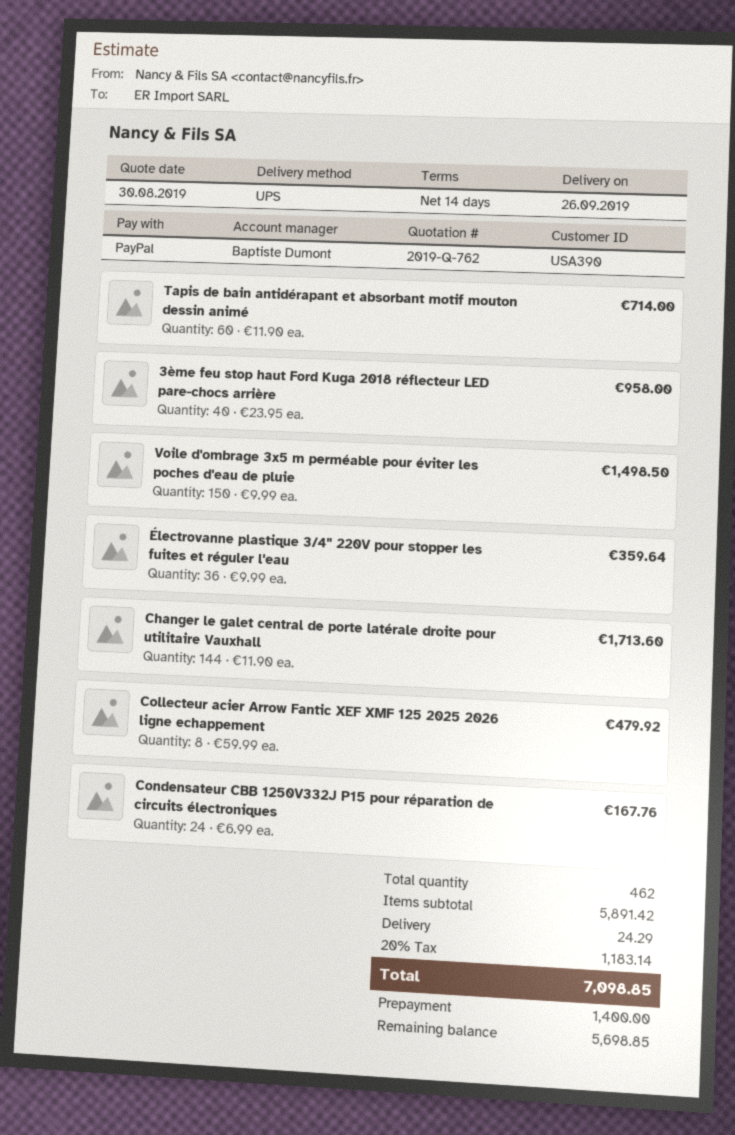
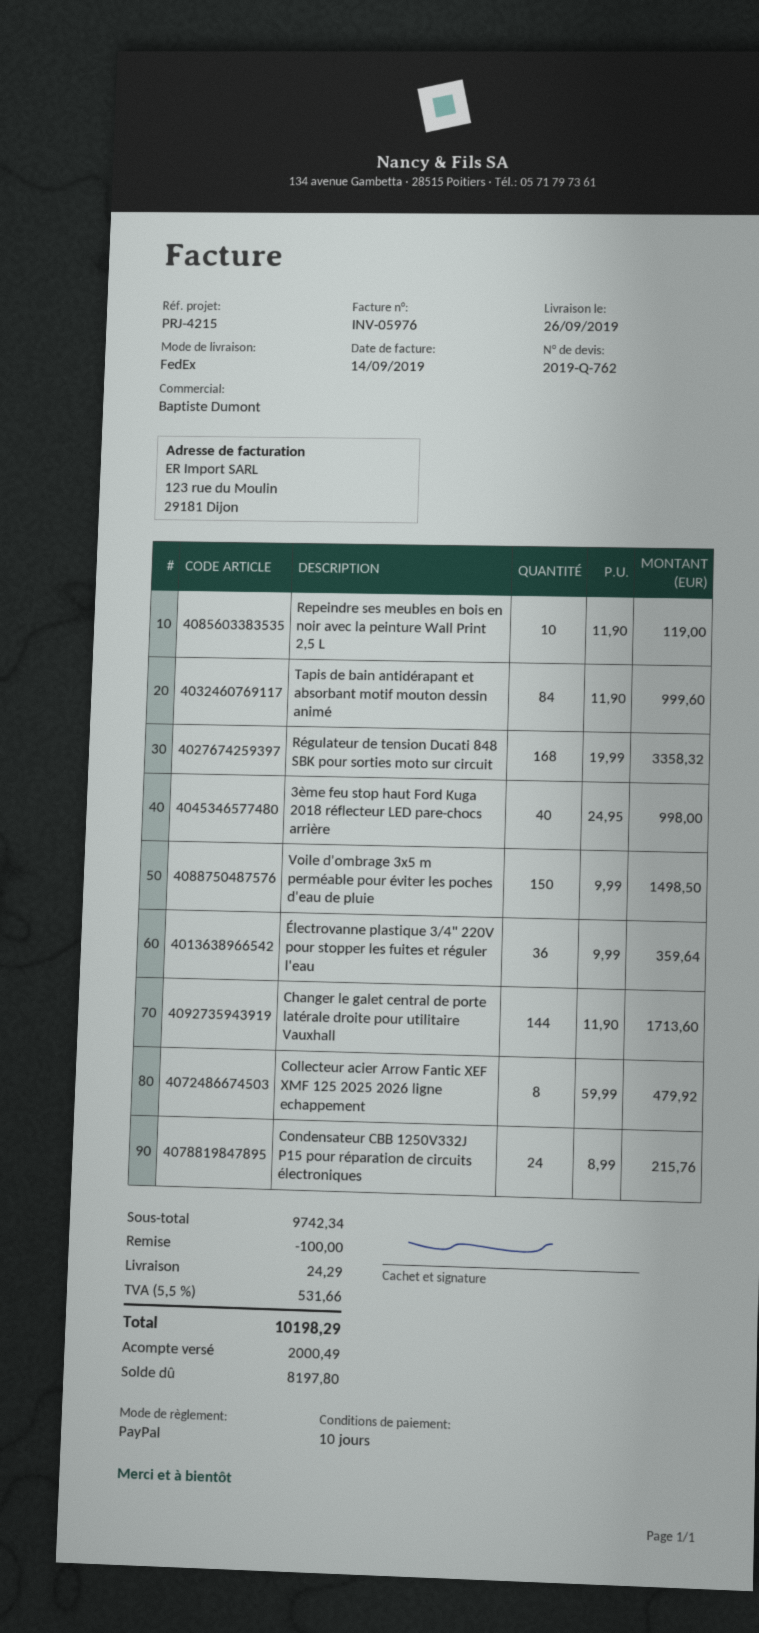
payment terms: 14 days -> 10 days
shipping method: UPS -> FedEx
Tapis de bain antidérapant et absorbant motif mouton dessin animé: 60 x 11.90 = 714.00 -> 84 x 11.90 = 999.60
3ème feu stop haut Ford Kuga 2018 réflecteur LED pare-chocs arrière: 40 x 23.95 = 958.00 -> 40 x 24.95 = 998.00
Condensateur CBB 1250V332J P15 pour réparation de circuits électroniques: 24 x 6.99 = 167.76 -> 24 x 8.99 = 215.76
Repeindre ses meubles en bois en noir avec la peinture Wall Print 2,5 L: none -> 10 x 11.90 = 119.00
Régulateur de tension Ducati 848 SBK pour sorties moto sur circuit: none -> 168 x 19.99 = 3358.32
subtotal: 5891.42 -> 9742.34
discount: none -> 100.00
tax: 20% = 1183.14 -> 5.5% = 531.66
total: 7098.85 -> 10198.29
deposit: 1400.00 -> 2000.49
balance: 5698.85 -> 8197.80

